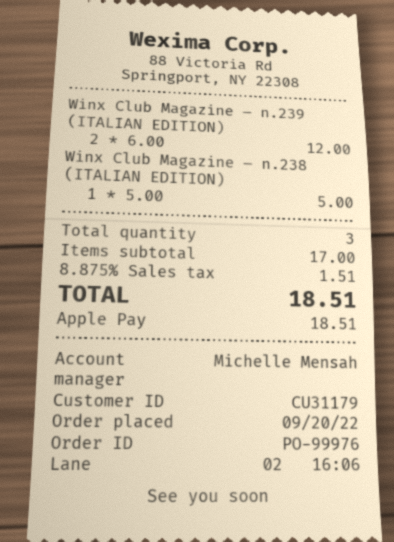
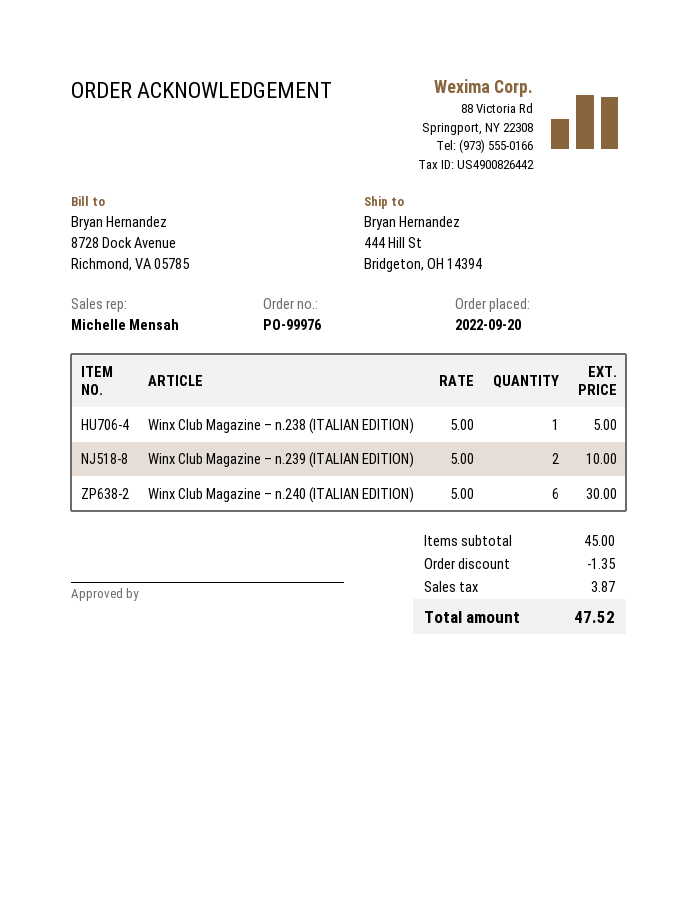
Winx Club Magazine – n.239 (ITALIAN EDITION): 2 x 6.00 = 12.00 -> 2 x 5.00 = 10.00
Winx Club Magazine – n.240 (ITALIAN EDITION): none -> 6 x 5.00 = 30.00
subtotal: 17.00 -> 45.00
discount: none -> 1.35
tax: 1.51 -> 3.87
total: 18.51 -> 47.52

